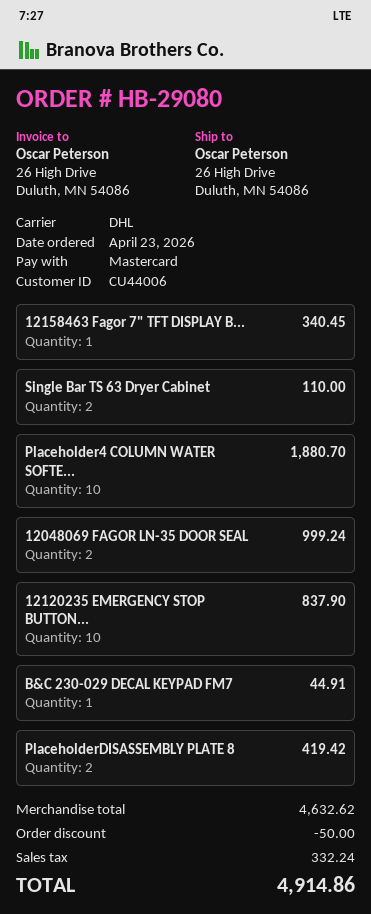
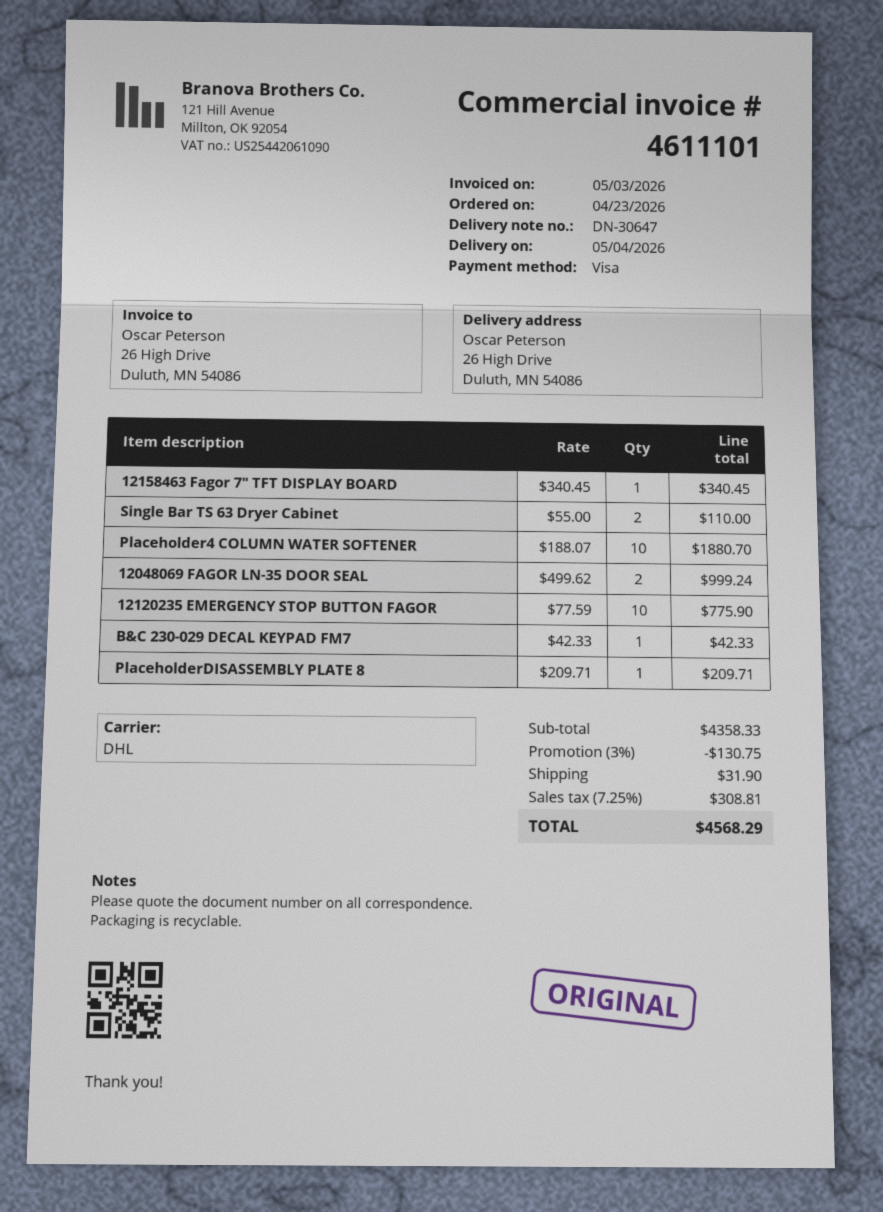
payment method: Mastercard -> Visa
12120235 EMERGENCY STOP BUTTON...: 10 for 837.90 -> 10 for 775.90
B&C 230-029 DECAL KEYPAD FM7: 1 for 44.91 -> 1 for 42.33
PlaceholderDISASSEMBLY PLATE 8: 2 for 419.42 -> 1 for 209.71
subtotal: 4632.62 -> 4358.33
discount: 50.00 -> 130.75
shipping: none -> 31.90
tax: 332.24 -> 308.81
total: 4914.86 -> 4568.29

